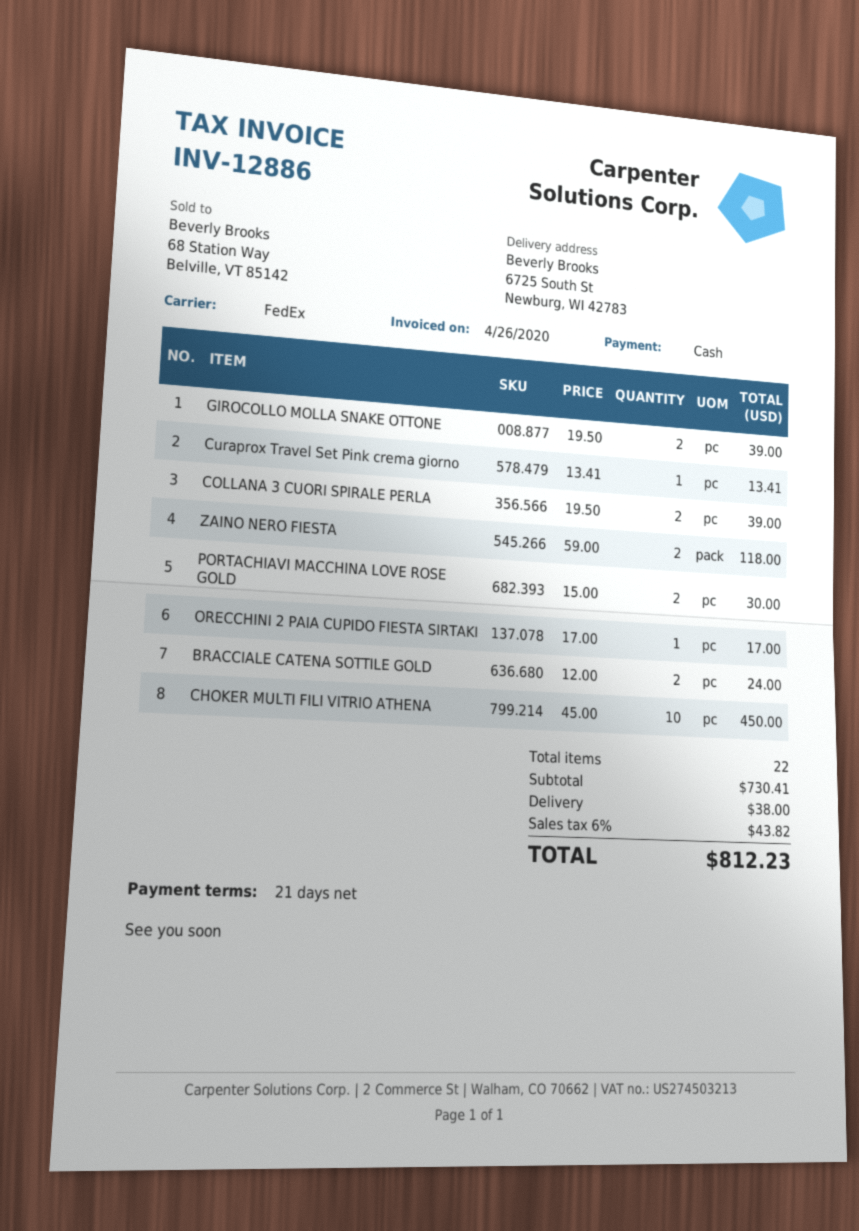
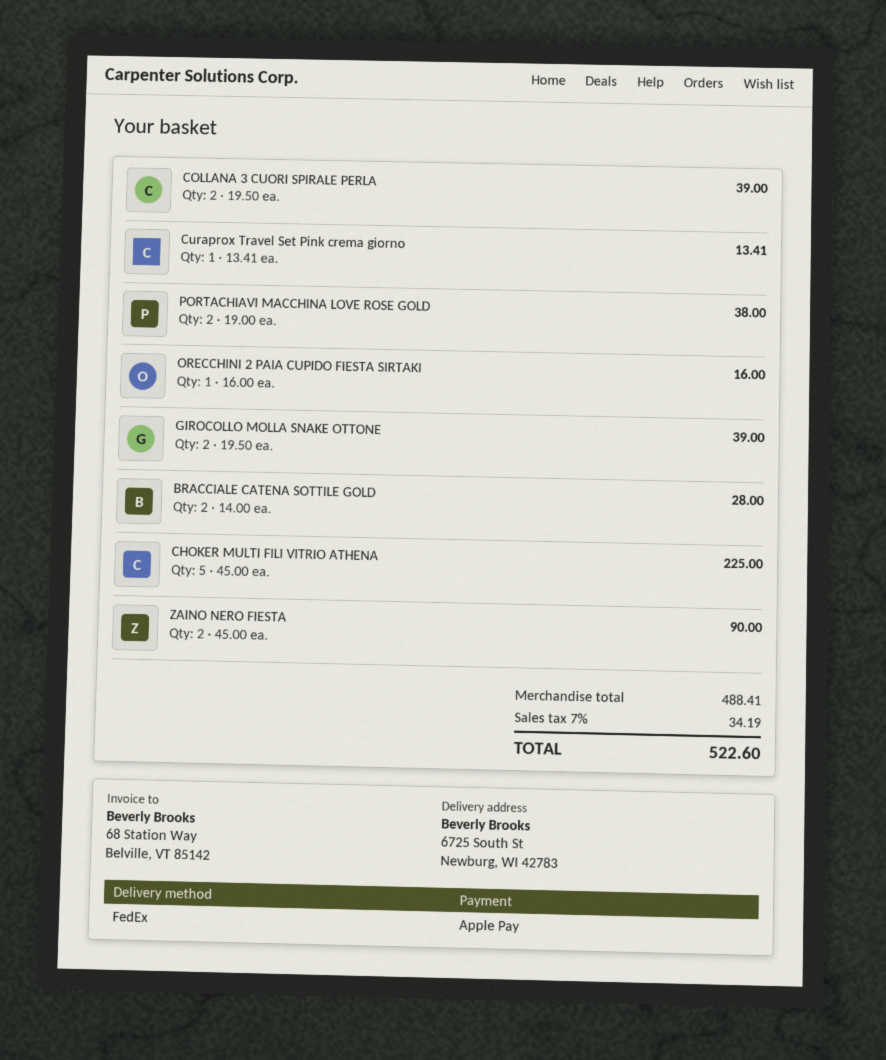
payment method: cash -> Apple Pay
ZAINO NERO FIESTA: 2 x 59.00 = 118.00 -> 2 x 45.00 = 90.00
PORTACHIAVI MACCHINA LOVE ROSE GOLD: 2 x 15.00 = 30.00 -> 2 x 19.00 = 38.00
ORECCHINI 2 PAIA CUPIDO FIESTA SIRTAKI: 1 x 17.00 = 17.00 -> 1 x 16.00 = 16.00
BRACCIALE CATENA SOTTILE GOLD: 2 x 12.00 = 24.00 -> 2 x 14.00 = 28.00
CHOKER MULTI FILI VITRIO ATHENA: 10 x 45.00 = 450.00 -> 5 x 45.00 = 225.00
subtotal: 730.41 -> 488.41
shipping: 38.00 -> none
tax: 6% = 43.82 -> 7% = 34.19
total: 812.23 -> 522.60

